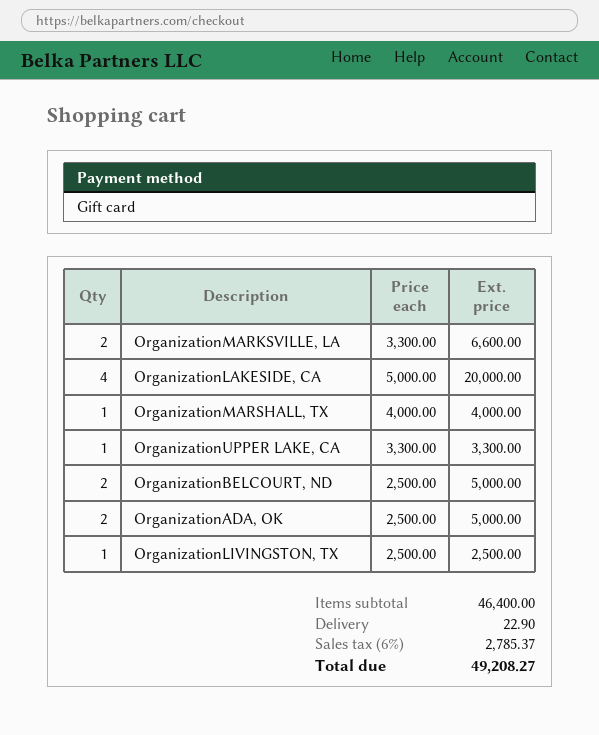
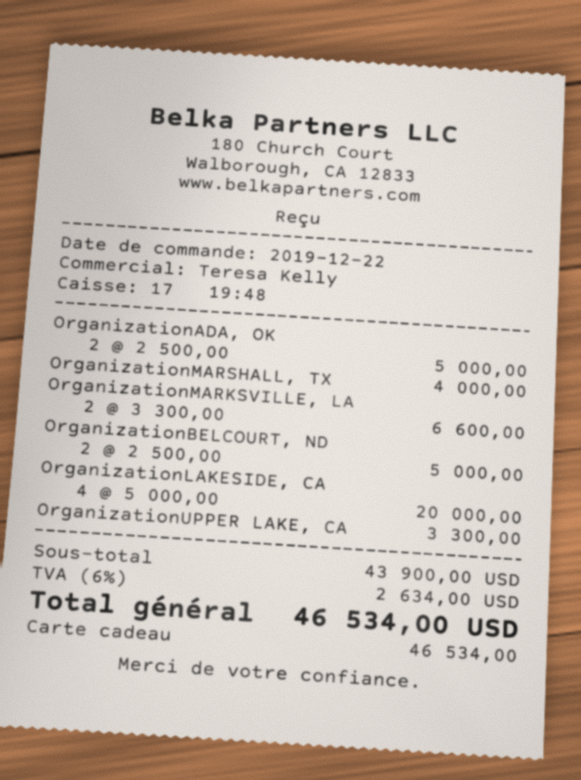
OrganizationLIVINGSTON, TX: 1 x 2500.00 = 2500.00 -> none
subtotal: 46400.00 -> 43900.00
shipping: 22.90 -> none
tax: 6% = 2785.37 -> 6% = 2634.00
total: 49208.27 -> 46534.00

